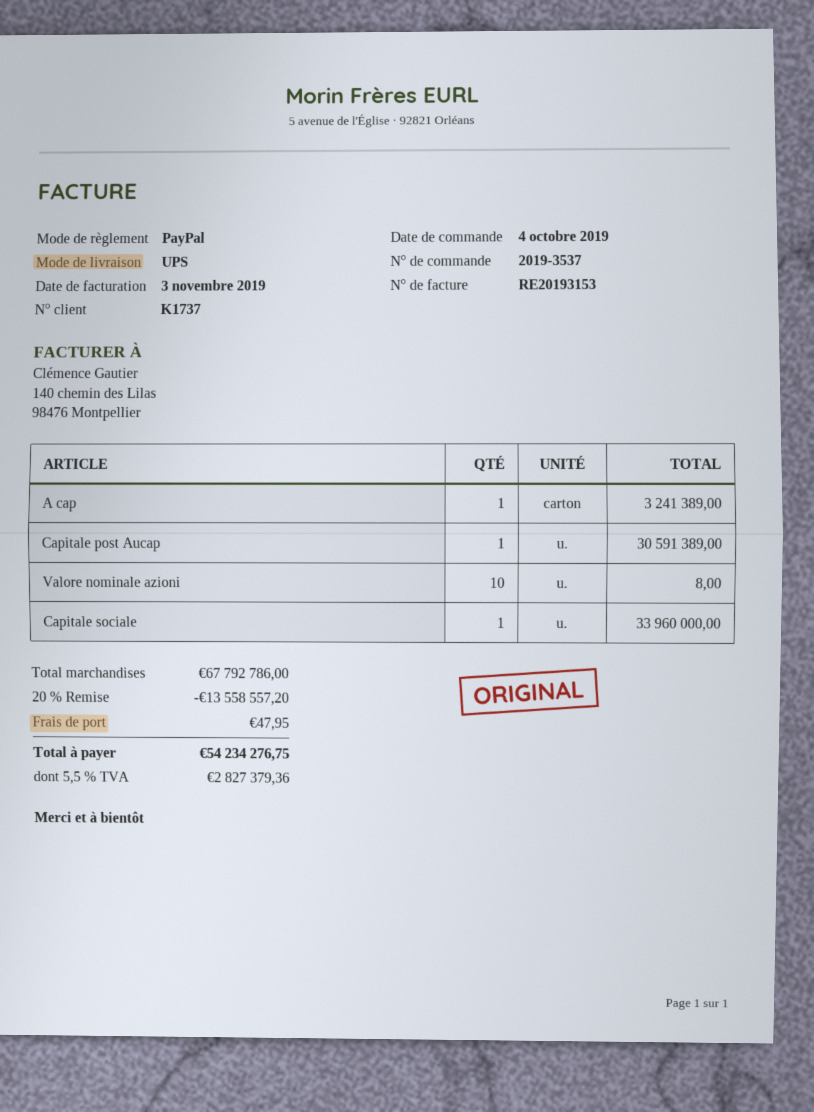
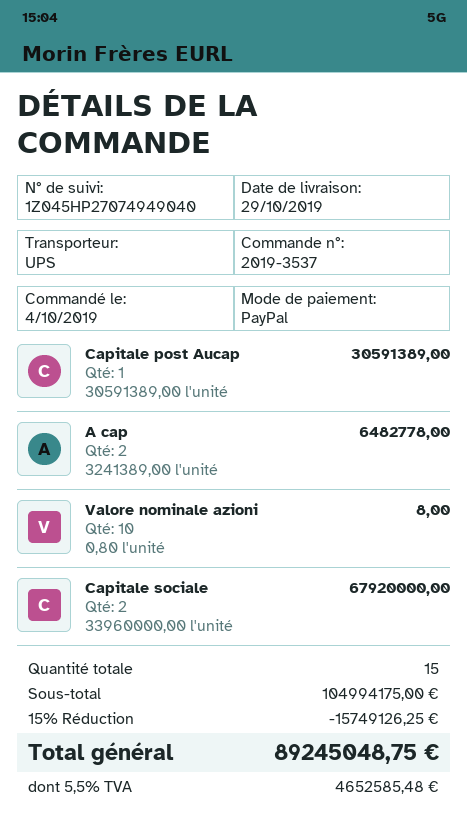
A cap: 1 for 3241389.00 -> 2 for 6482778.00
Capitale sociale: 1 for 33960000.00 -> 2 for 67920000.00
subtotal: 67792786.00 -> 104994175.00
discount: 20% = 13558557.20 -> 15% = 15749126.25
shipping: 47.95 -> none
tax: 5.5% = 2827379.36 -> 5.5% = 4652585.48
total: 54234276.75 -> 89245048.75

